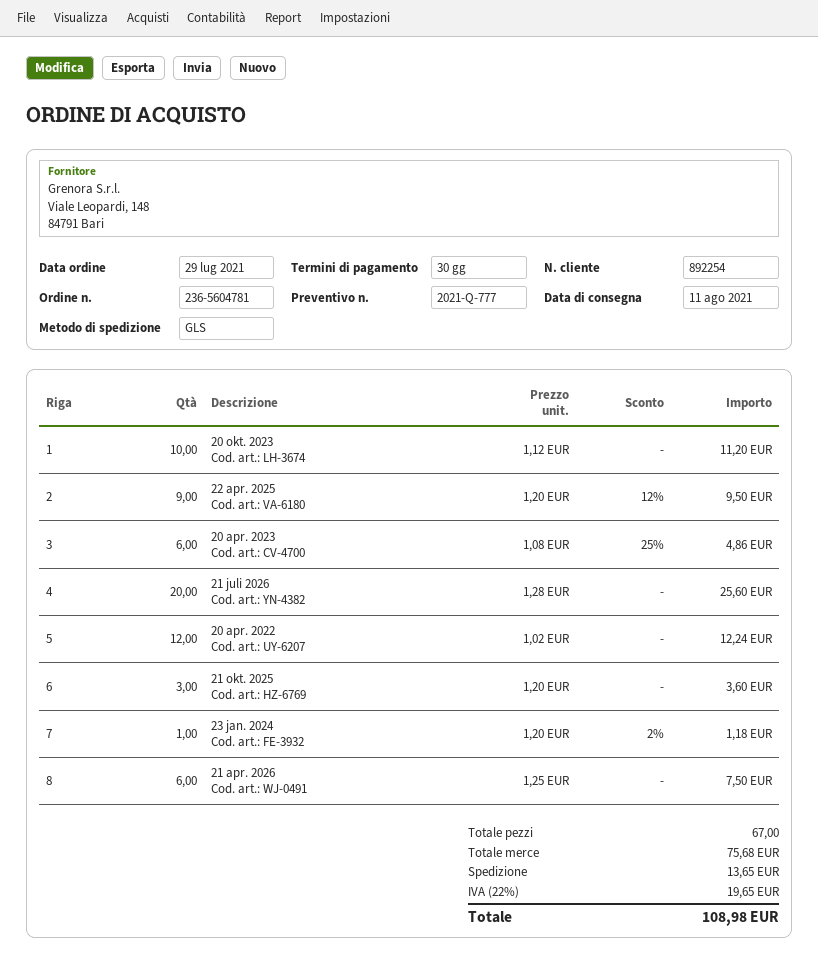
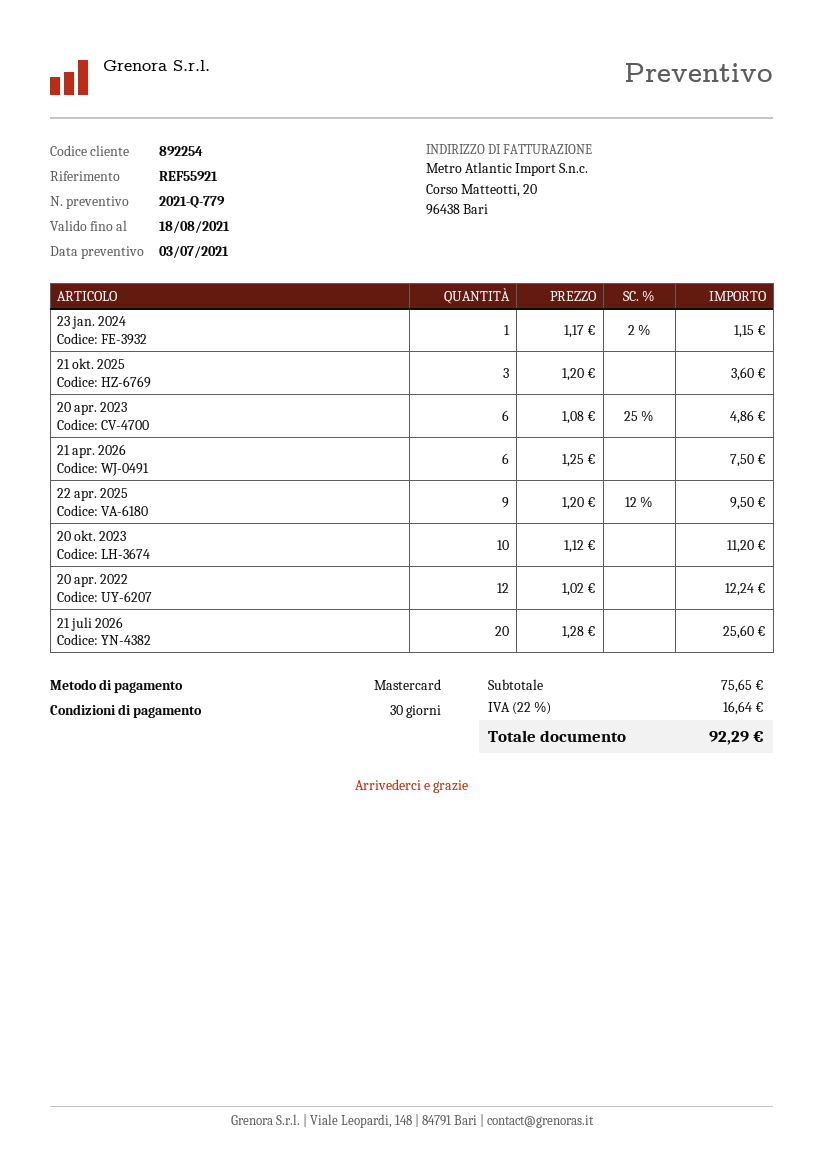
quote number: 2021-Q-777 -> 2021-Q-779
23 jan. 2024: 1 x 1.20 - 2% = 1.18 -> 1 x 1.17 - 2% = 1.15
subtotal: 75.68 -> 75.65
shipping: 13.65 -> none
tax: 22% = 19.65 -> 22% = 16.64
total: 108.98 -> 92.29

